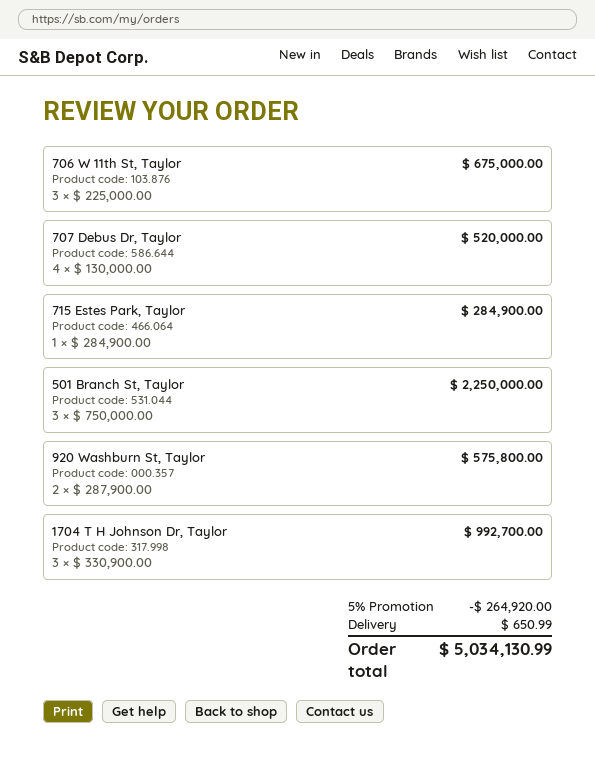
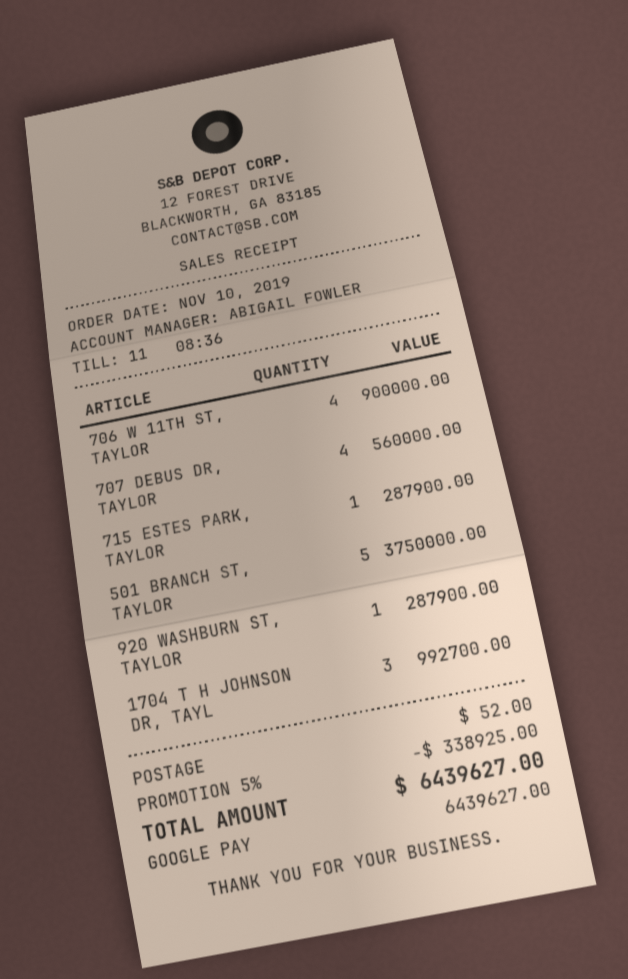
706 W 11th St, Taylor: 3 for 675000.00 -> 4 for 900000.00
707 Debus Dr, Taylor: 4 for 520000.00 -> 4 for 560000.00
715 Estes Park, Taylor: 1 for 284900.00 -> 1 for 287900.00
501 Branch St, Taylor: 3 for 2250000.00 -> 5 for 3750000.00
920 Washburn St, Taylor: 2 for 575800.00 -> 1 for 287900.00
discount: 5% = 264920.00 -> 5% = 338925.00
shipping: 650.99 -> 52.00
total: 5034130.99 -> 6439627.00

